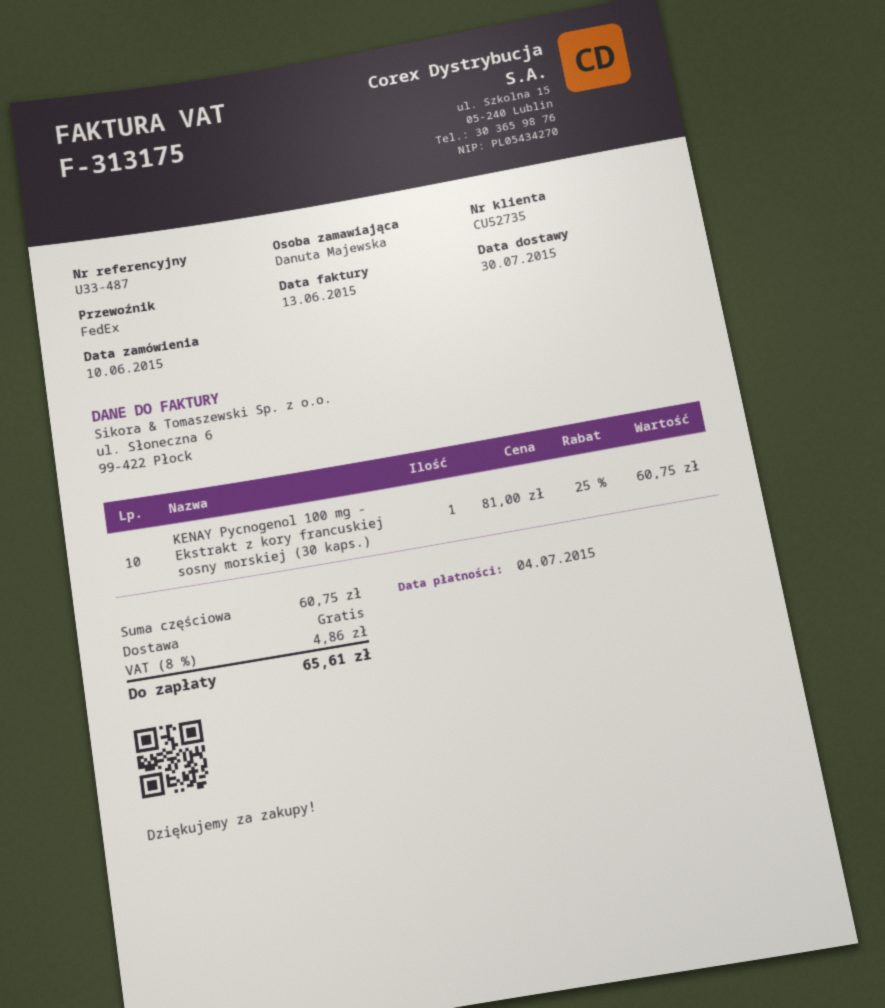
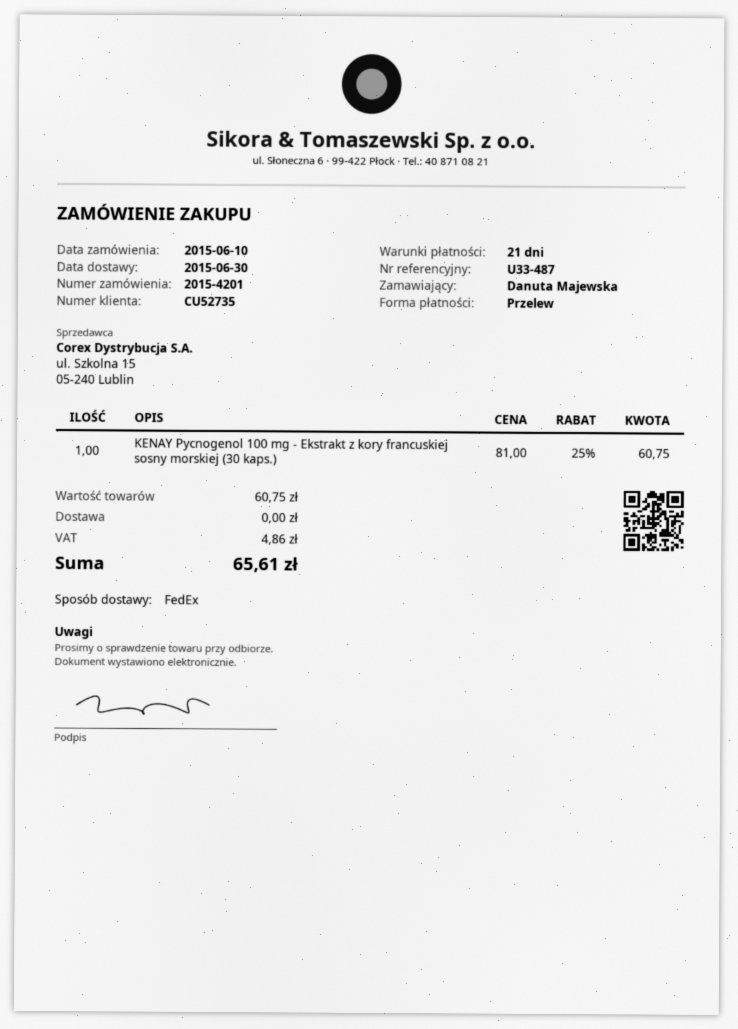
delivery date: 2015-07-30 -> 2015-06-30

